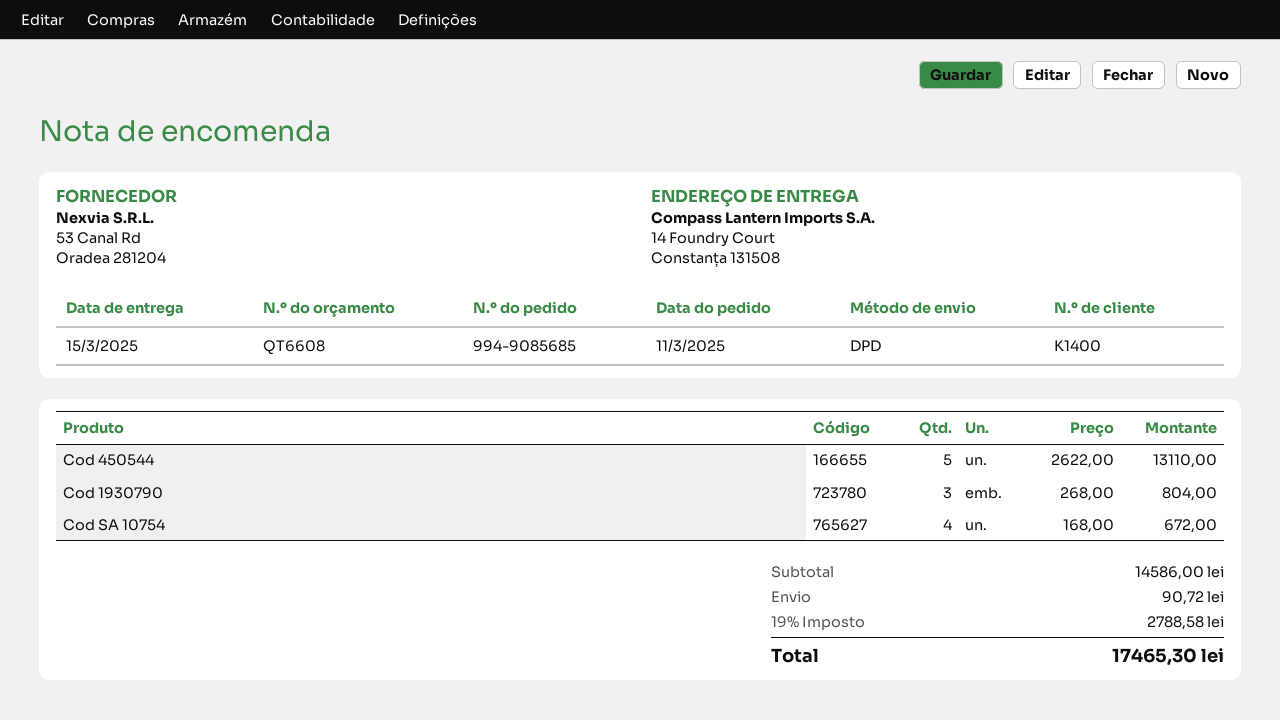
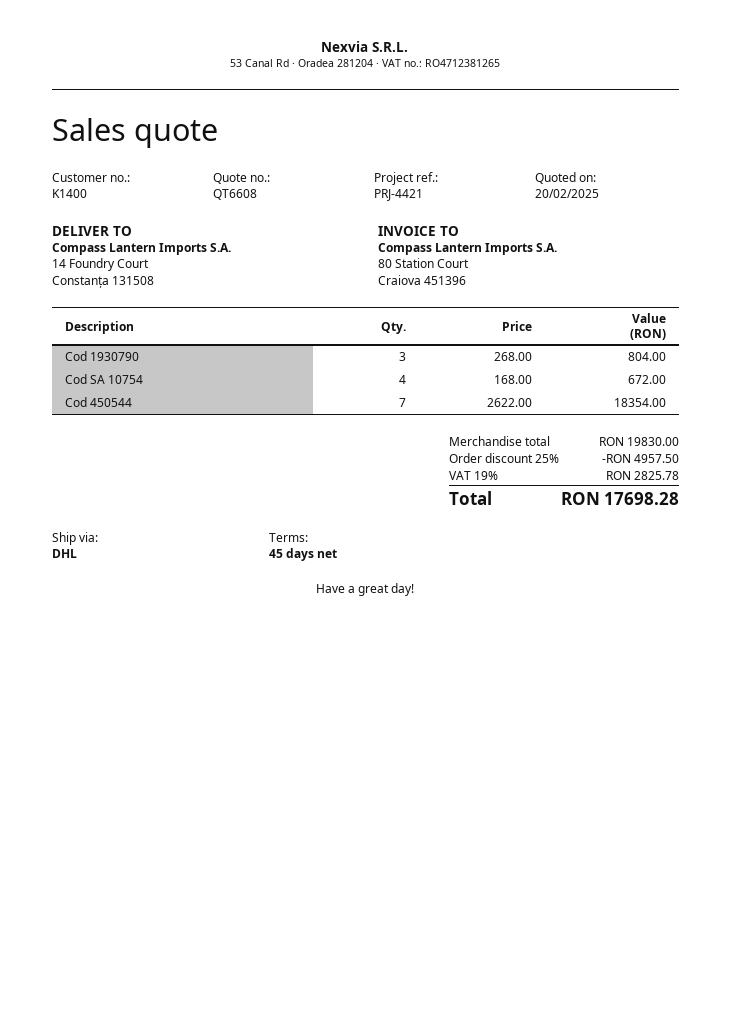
shipping method: DPD -> DHL
Cod 450544: 5 x 2622.00 = 13110.00 -> 7 x 2622.00 = 18354.00
subtotal: 14586.00 -> 19830.00
discount: none -> 25% = 4957.50
shipping: 90.72 -> none
tax: 19% = 2788.58 -> 19% = 2825.78
total: 17465.30 -> 17698.28

